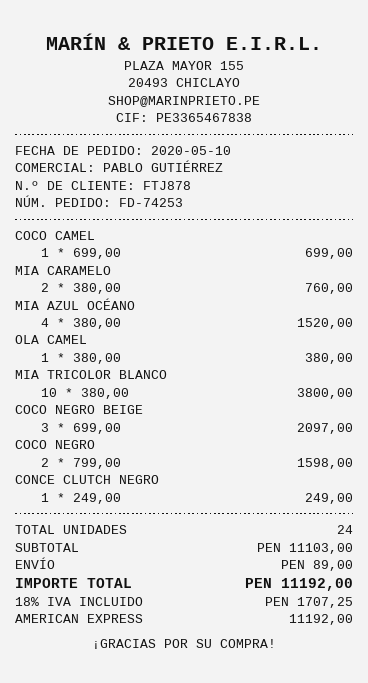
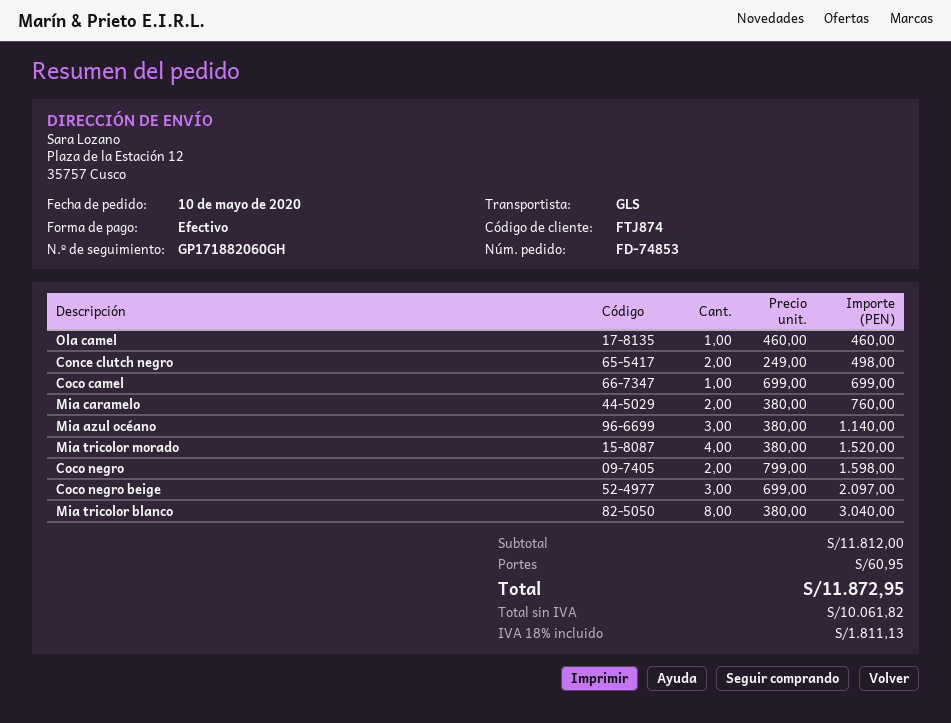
order number: FD-74253 -> FD-74853
customer number: FTJ878 -> FTJ874
payment method: American Express -> cash
MIA AZUL OCÉANO: 4 x 380.00 = 1520.00 -> 3 x 380.00 = 1140.00
OLA CAMEL: 1 x 380.00 = 380.00 -> 1 x 460.00 = 460.00
MIA TRICOLOR BLANCO: 10 x 380.00 = 3800.00 -> 8 x 380.00 = 3040.00
CONCE CLUTCH NEGRO: 1 x 249.00 = 249.00 -> 2 x 249.00 = 498.00
Mia tricolor morado: none -> 4 x 380.00 = 1520.00
subtotal: 11103.00 -> 11812.00
shipping: 89.00 -> 60.95
tax: 18% = 1707.25 -> 18% = 1811.13
total: 11192.00 -> 11872.95

